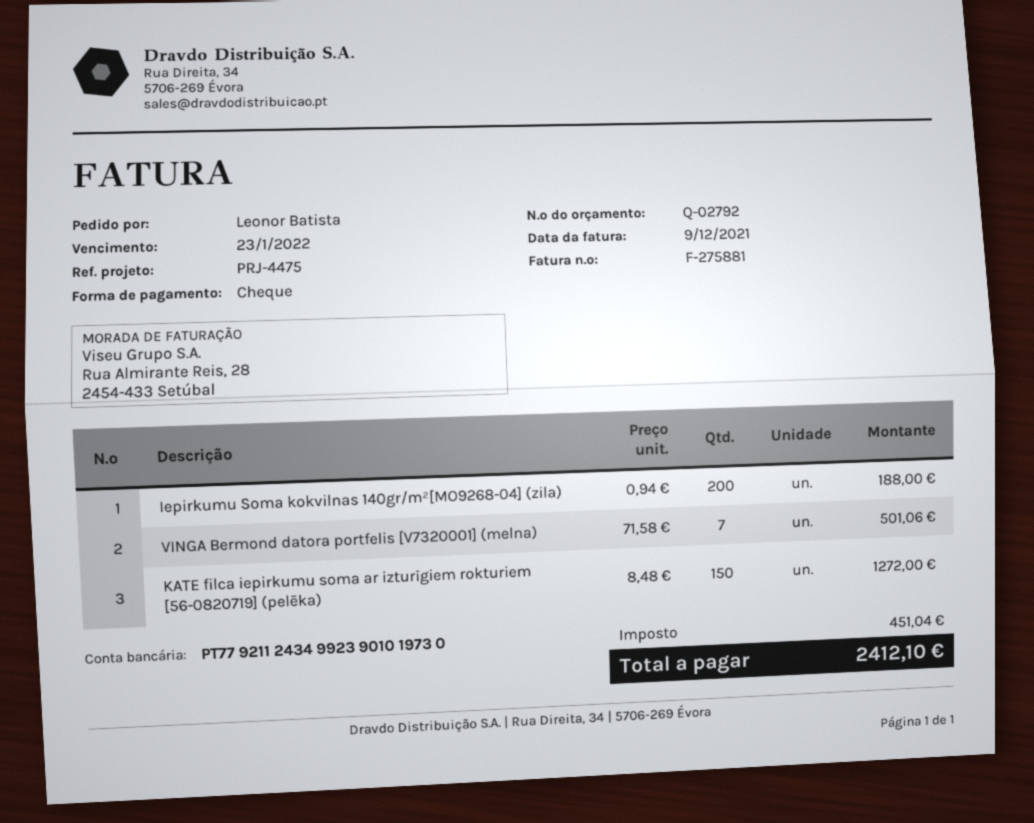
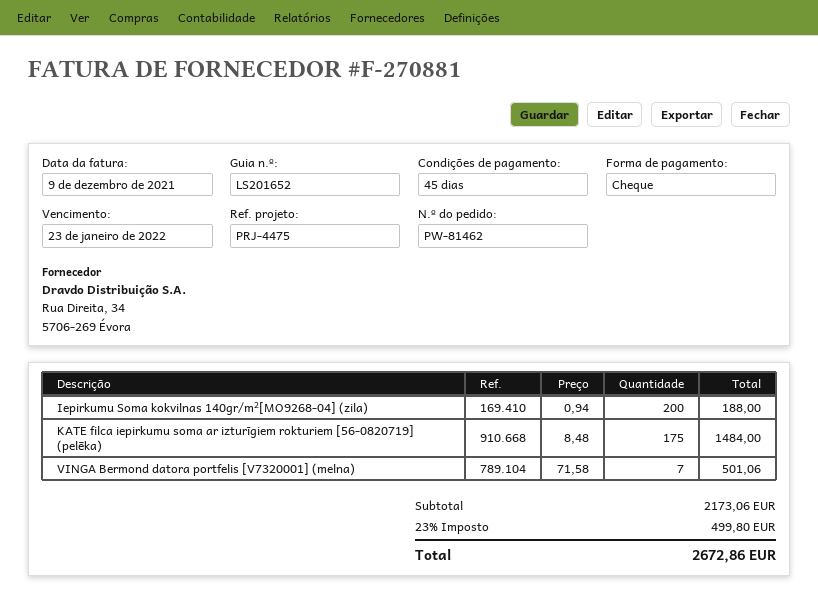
invoice number: F-275881 -> F-270881
KATE filca iepirkumu soma ar izturīgiem rokturiem [56-0820719] (pelēka): 150 x 8.48 = 1272.00 -> 175 x 8.48 = 1484.00
tax: 451.04 -> 499.80
total: 2412.10 -> 2672.86

